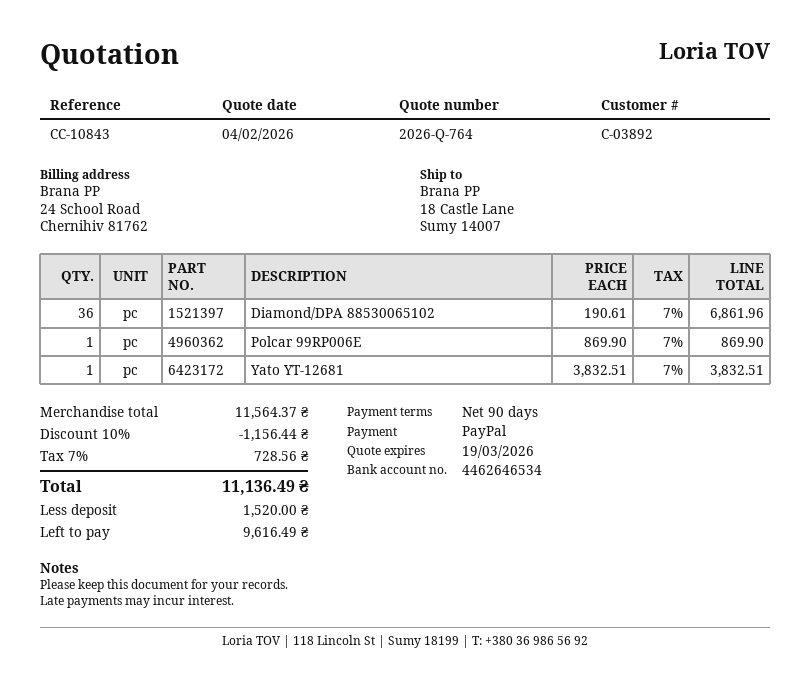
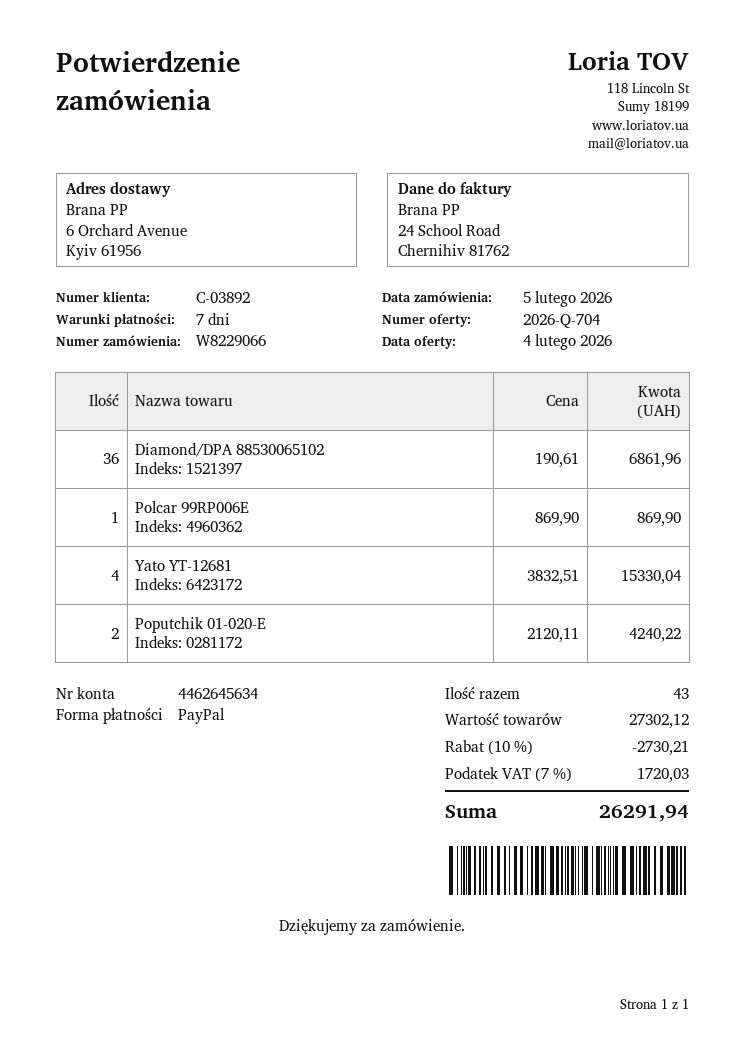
quote number: 2026-Q-764 -> 2026-Q-704
payment terms: 90 days -> 7 days
bank account: 4462646534 -> 4462645634
ship to: 18 Castle Lane, Sumy 14007 -> 6 Orchard Avenue, Kyiv 61956
Yato YT-12681: 1 x 3832.51 = 3832.51 -> 4 x 3832.51 = 15330.04
Poputchik 01-020-Е: none -> 2 x 2120.11 = 4240.22
subtotal: 11564.37 -> 27302.12
discount: 10% = 1156.44 -> 10% = 2730.21
tax: 7% = 728.56 -> 7% = 1720.03
total: 11136.49 -> 26291.94

